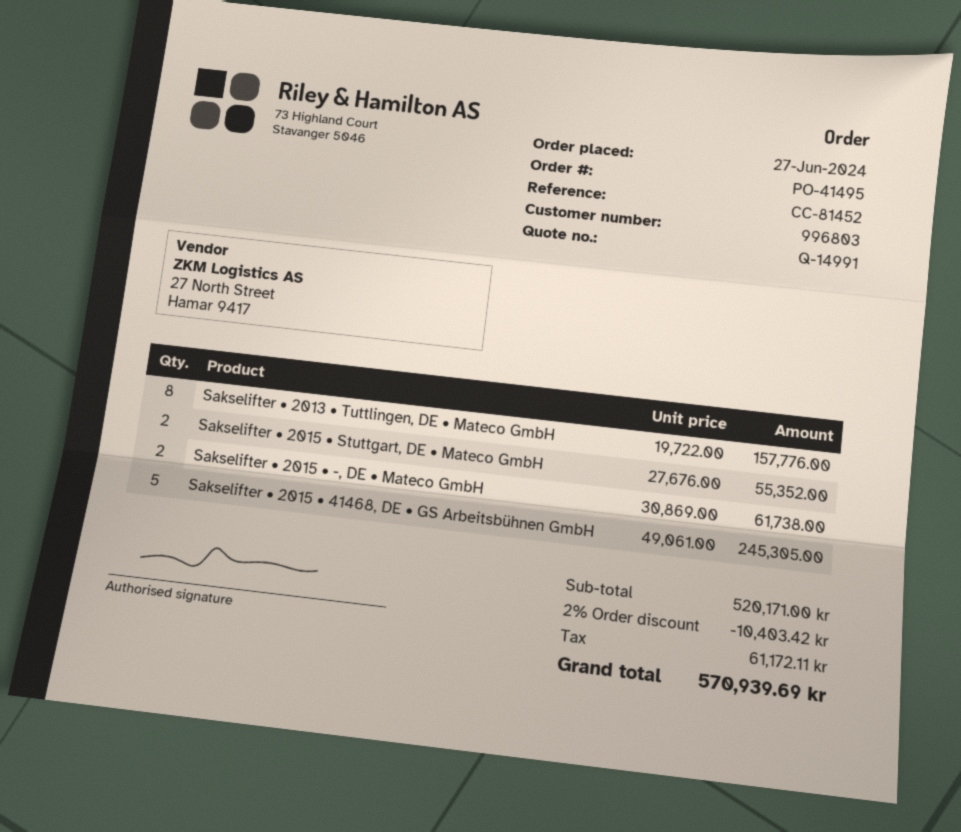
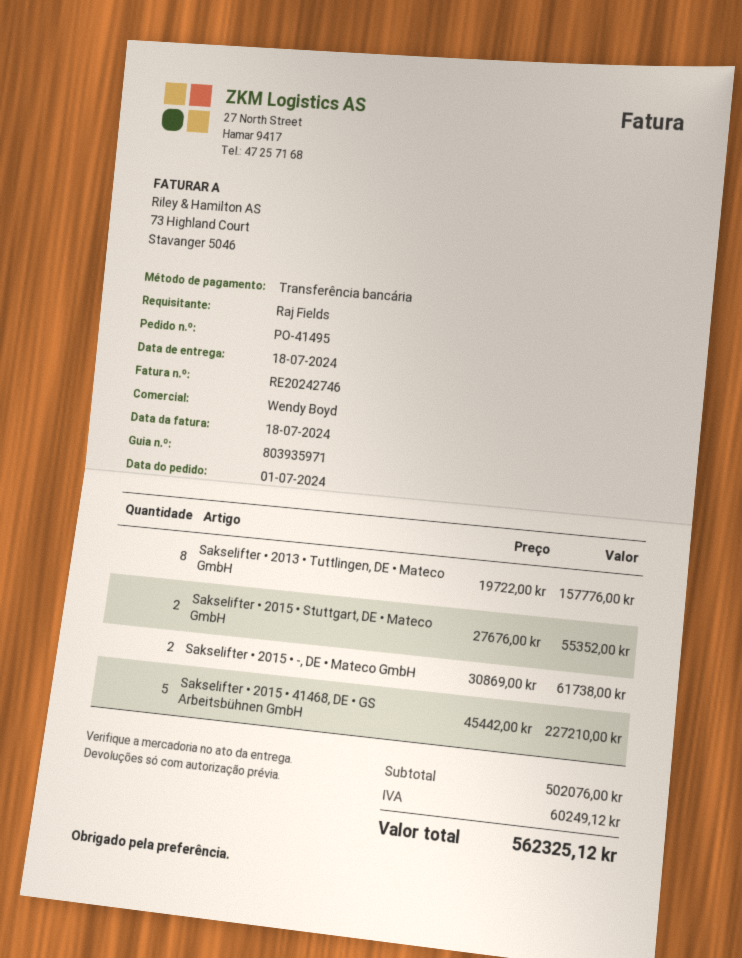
order date: 2024-06-27 -> 2024-07-01
Sakselifter • 2015 • 41468, DE • GS Arbeitsbühnen GmbH: 5 x 49061.00 = 245305.00 -> 5 x 45442.00 = 227210.00
subtotal: 520171.00 -> 502076.00
discount: 2% = 10403.42 -> none
tax: 61172.11 -> 60249.12
total: 570939.69 -> 562325.12

